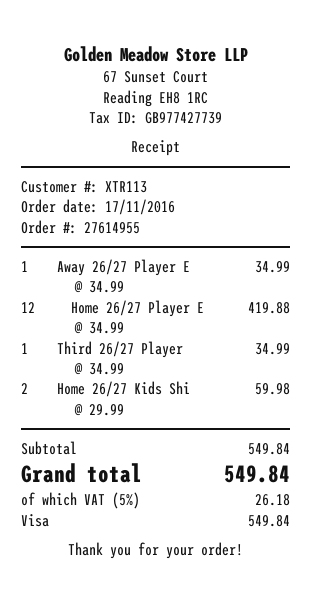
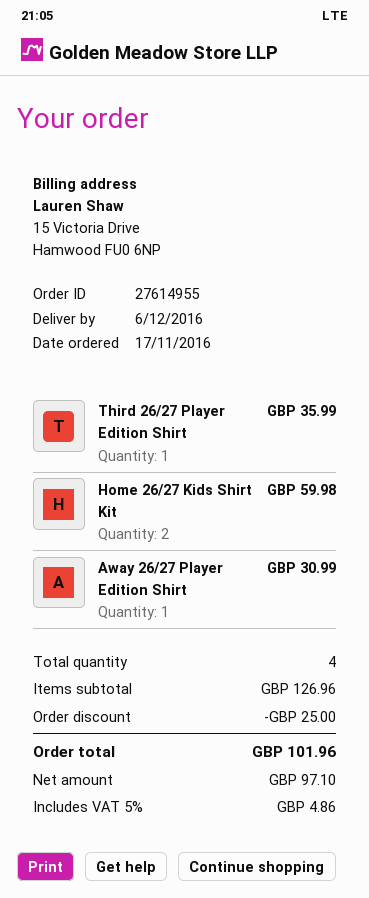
Away 26/27 Player E: 1 for 34.99 -> 1 for 30.99
Home 26/27 Player E: 12 for 419.88 -> none
Third 26/27 Player: 1 for 34.99 -> 1 for 35.99
subtotal: 549.84 -> 126.96
discount: none -> 25.00
tax: 5% = 26.18 -> 5% = 4.86
total: 549.84 -> 101.96

